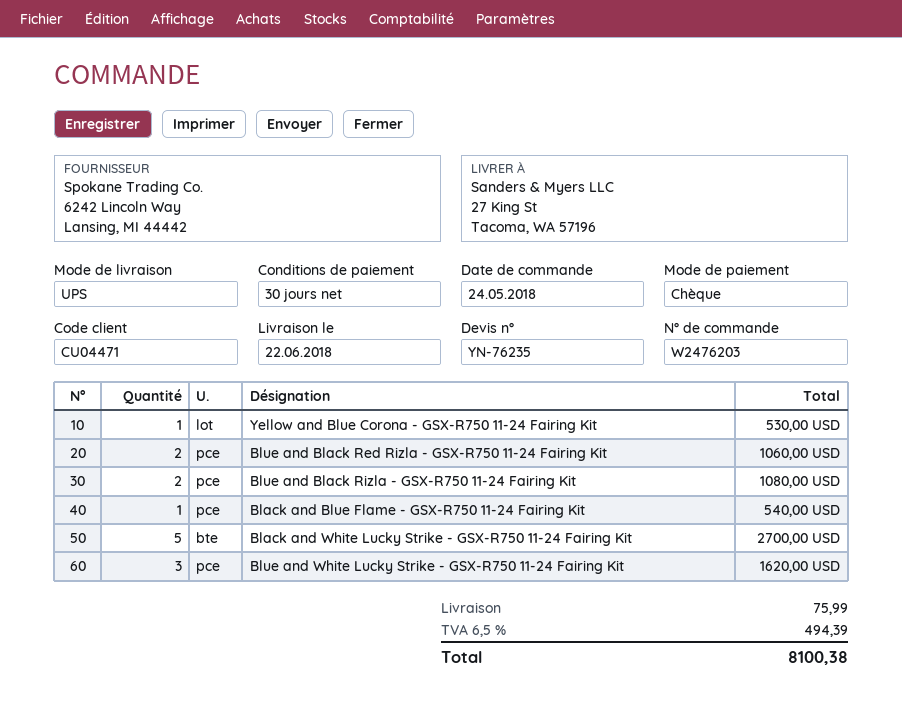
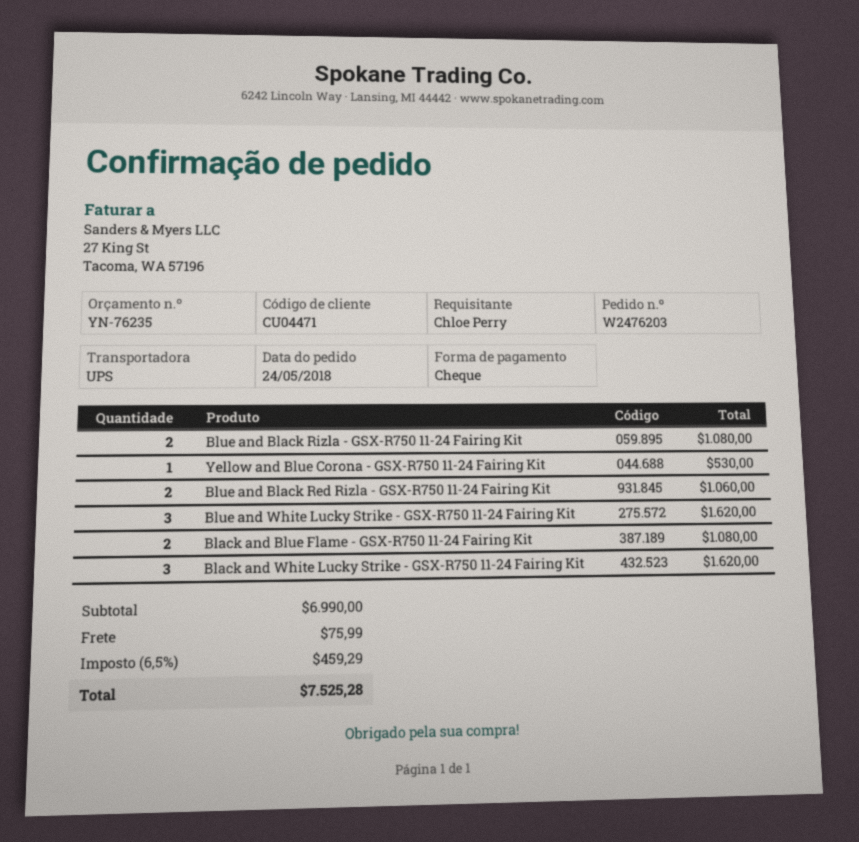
Black and Blue Flame - GSX-R750 11-24 Fairing Kit: 1 for 540.00 -> 2 for 1080.00
Black and White Lucky Strike - GSX-R750 11-24 Fairing Kit: 5 for 2700.00 -> 3 for 1620.00
tax: 6.5% = 494.39 -> 6.5% = 459.29
total: 8100.38 -> 7525.28

